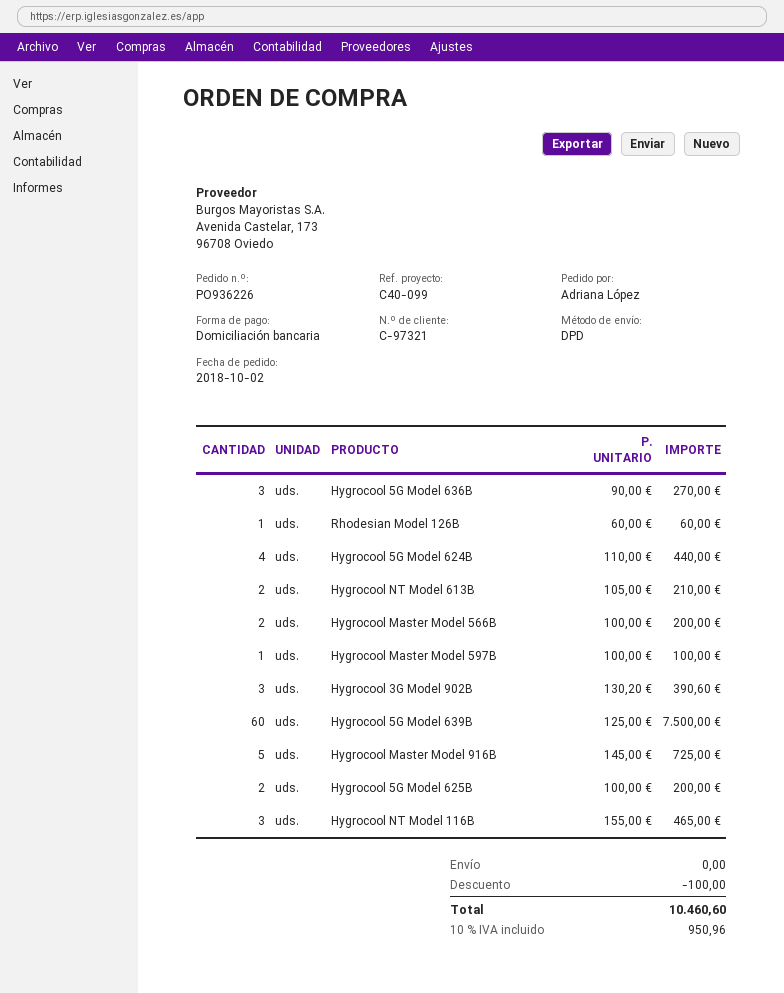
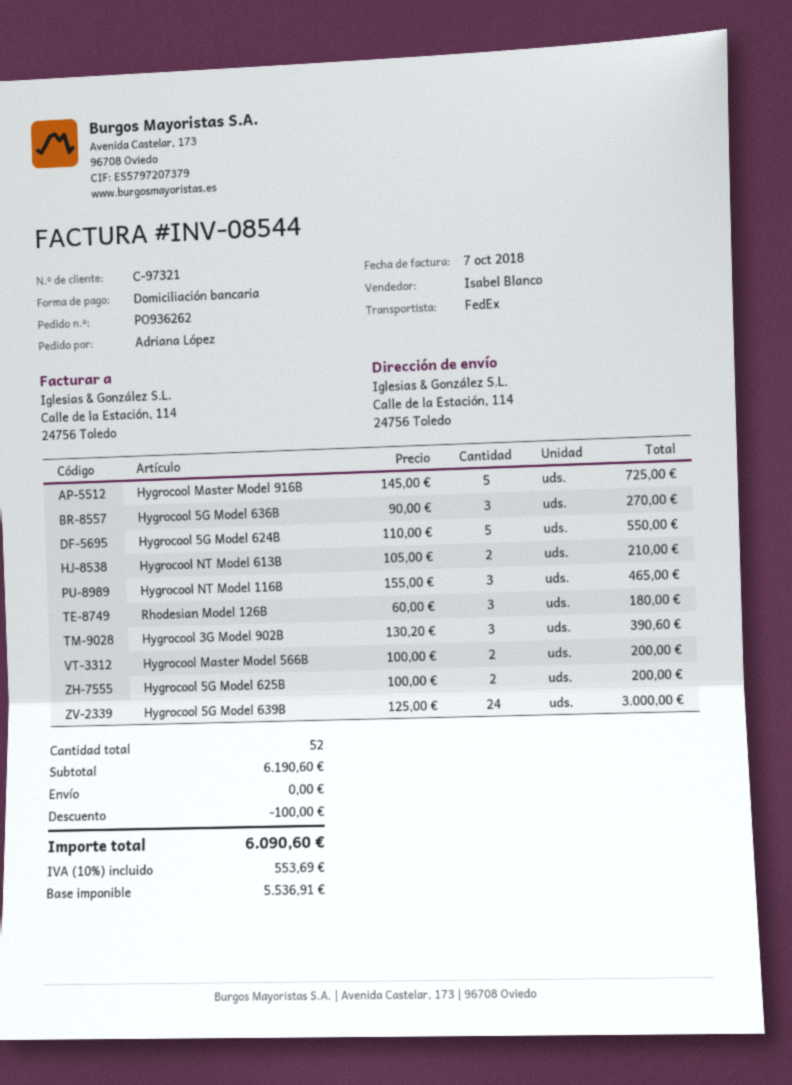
order number: PO936226 -> PO936262
shipping method: DPD -> FedEx
Rhodesian Model 126B: 1 x 60.00 = 60.00 -> 3 x 60.00 = 180.00
Hygrocool 5G Model 624B: 4 x 110.00 = 440.00 -> 5 x 110.00 = 550.00
Hygrocool Master Model 597B: 1 x 100.00 = 100.00 -> none
Hygrocool 5G Model 639B: 60 x 125.00 = 7500.00 -> 24 x 125.00 = 3000.00
tax: 10% = 950.96 -> 10% = 553.69
total: 10460.60 -> 6090.60

